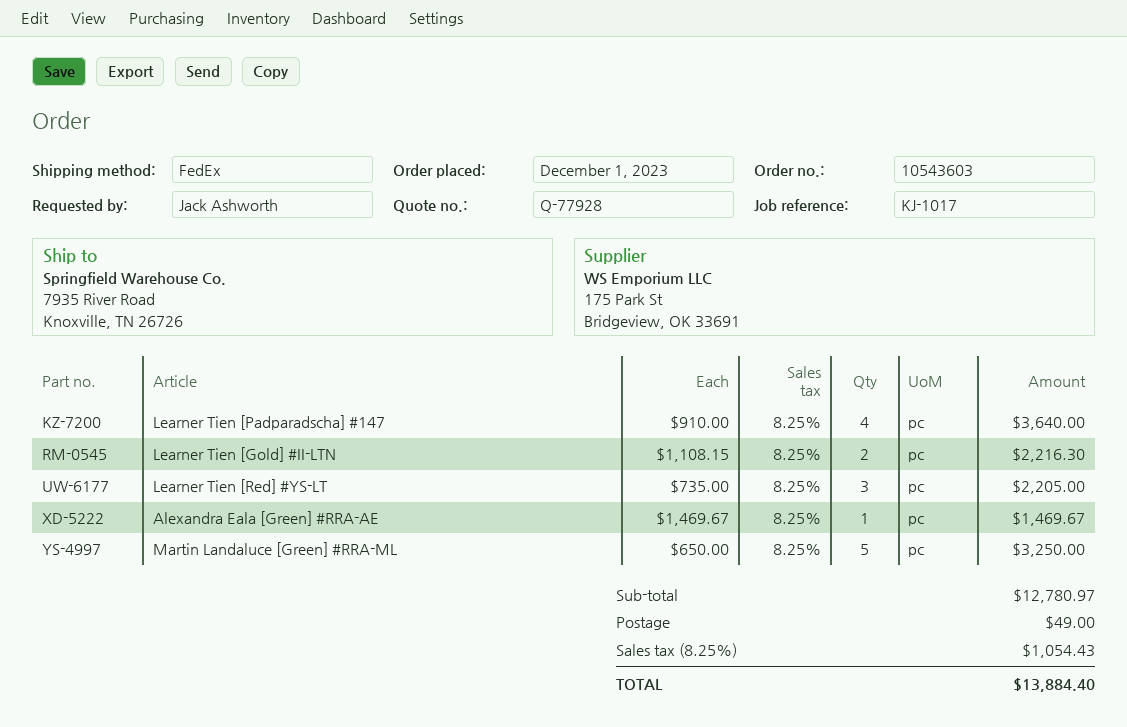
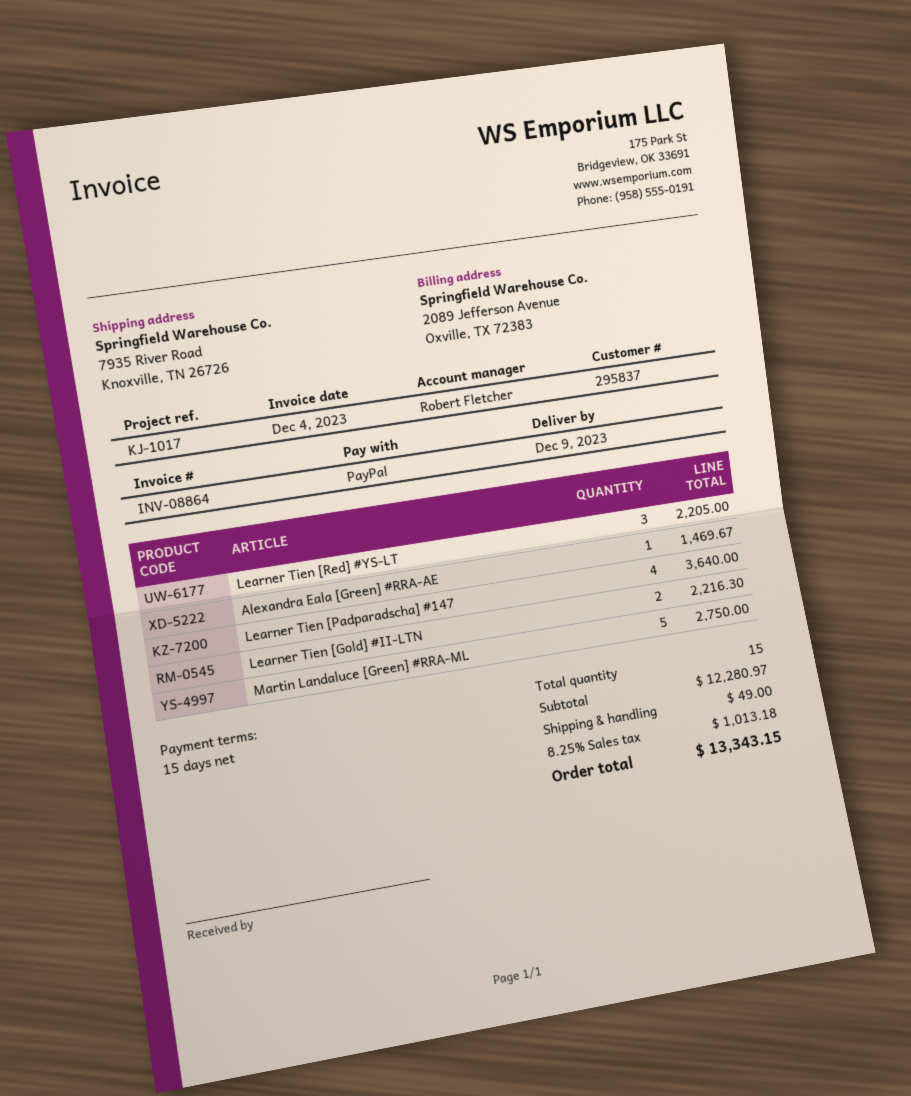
Martin Landaluce [Green] #RRA-ML: 5 for 3250.00 -> 5 for 2750.00
subtotal: 12780.97 -> 12280.97
tax: 8.25% = 1054.43 -> 8.25% = 1013.18
total: 13884.40 -> 13343.15

